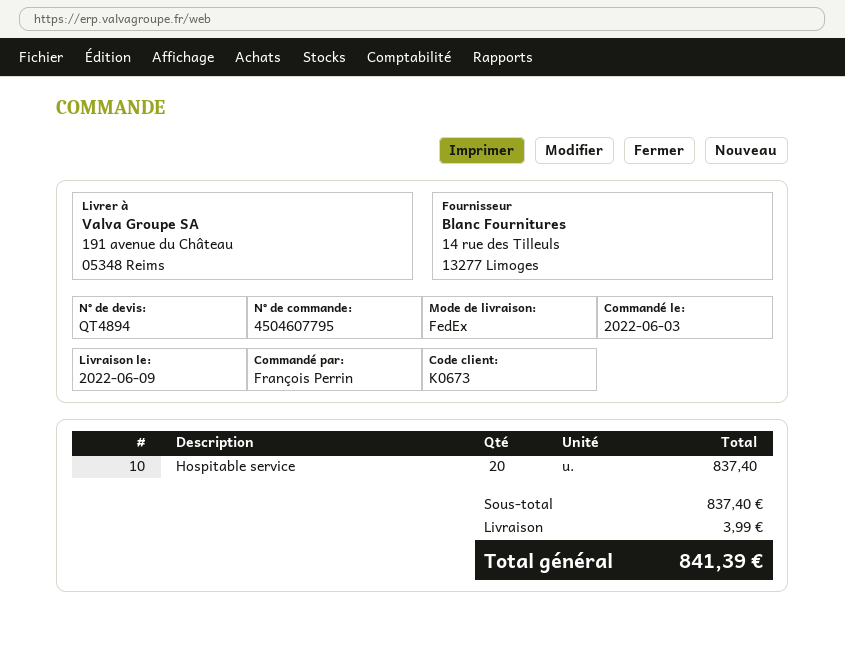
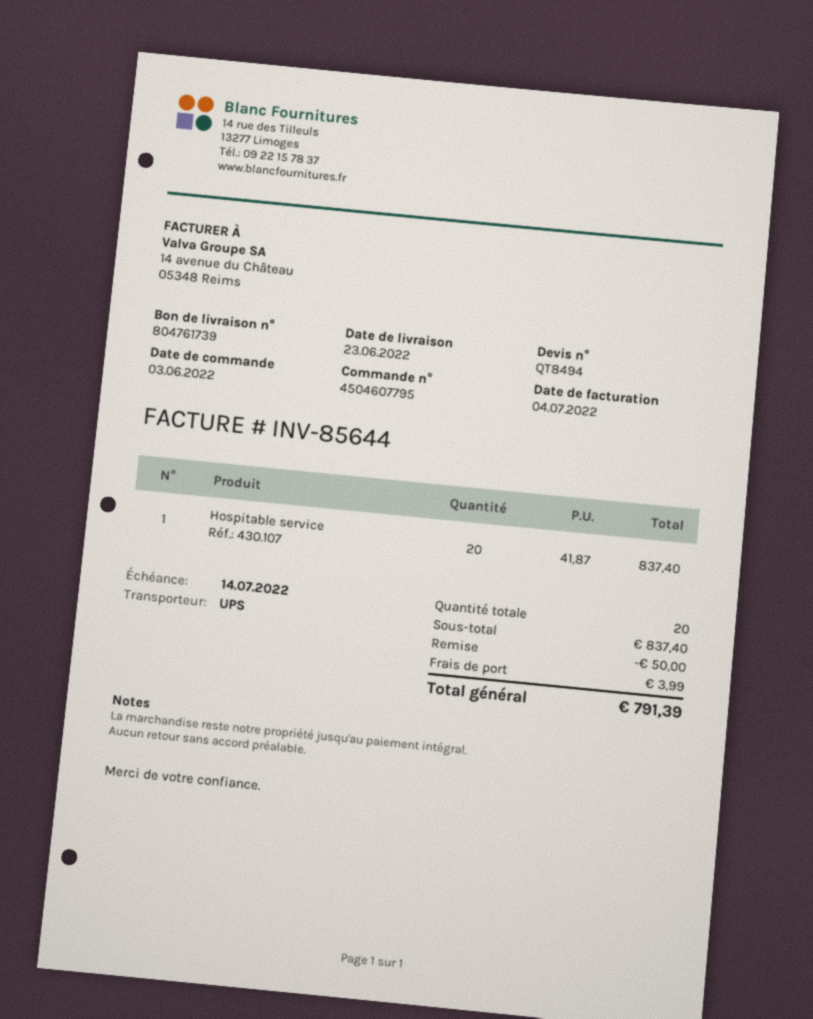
quote number: QT4894 -> QT8494
delivery date: 2022-06-09 -> 2022-06-23
shipping method: FedEx -> UPS
discount: none -> 50.00
total: 841.39 -> 791.39

